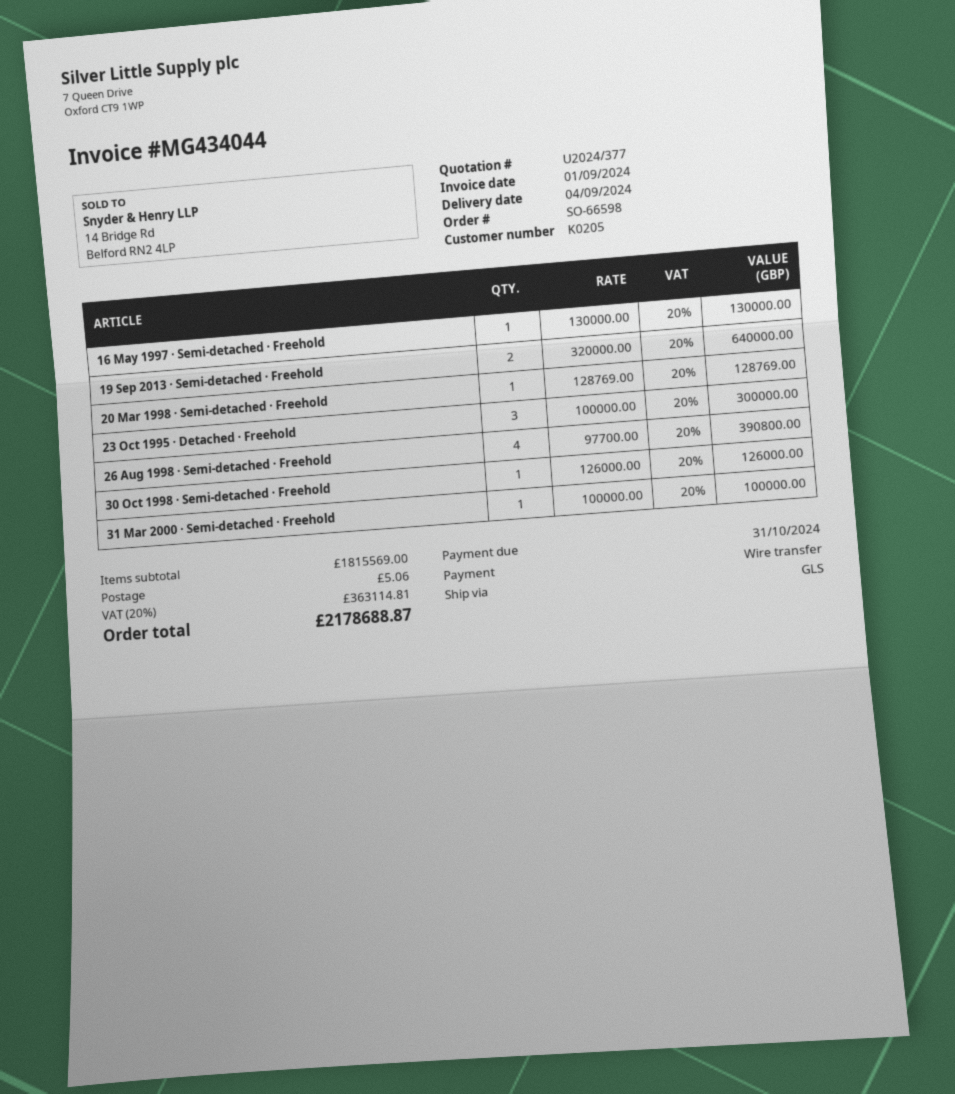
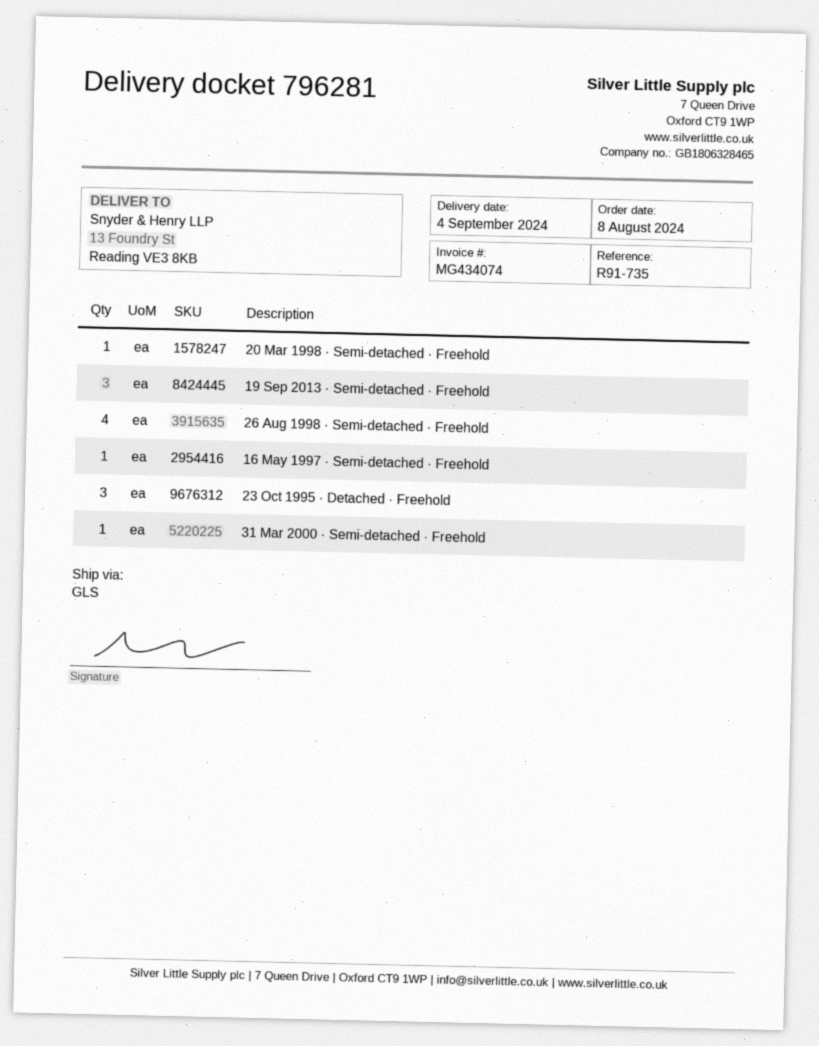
invoice number: MG434044 -> MG434074
19 Sep 2013 · Semi-detached · Freehold: 2 -> 3
30 Oct 1998 · Semi-detached · Freehold: 1 -> none

